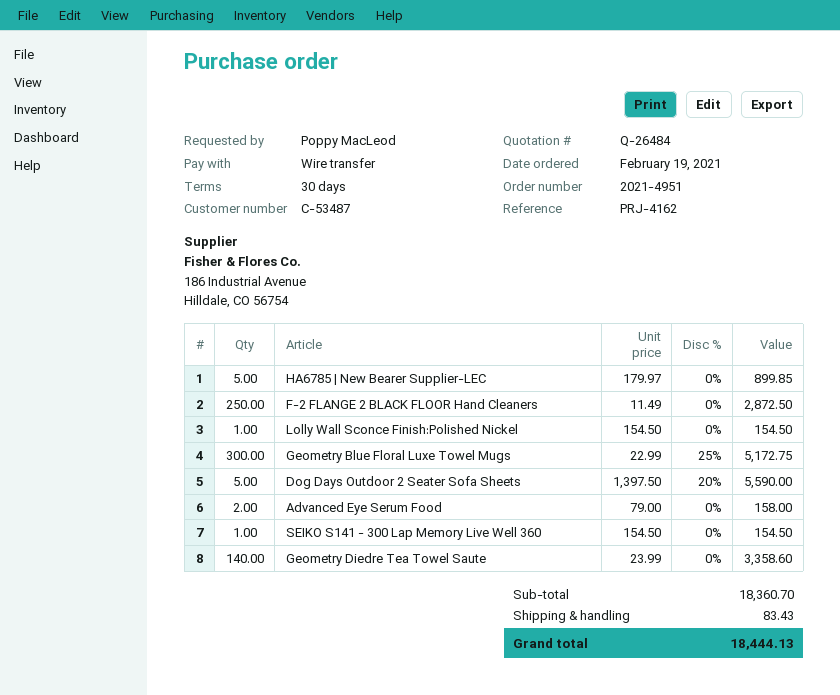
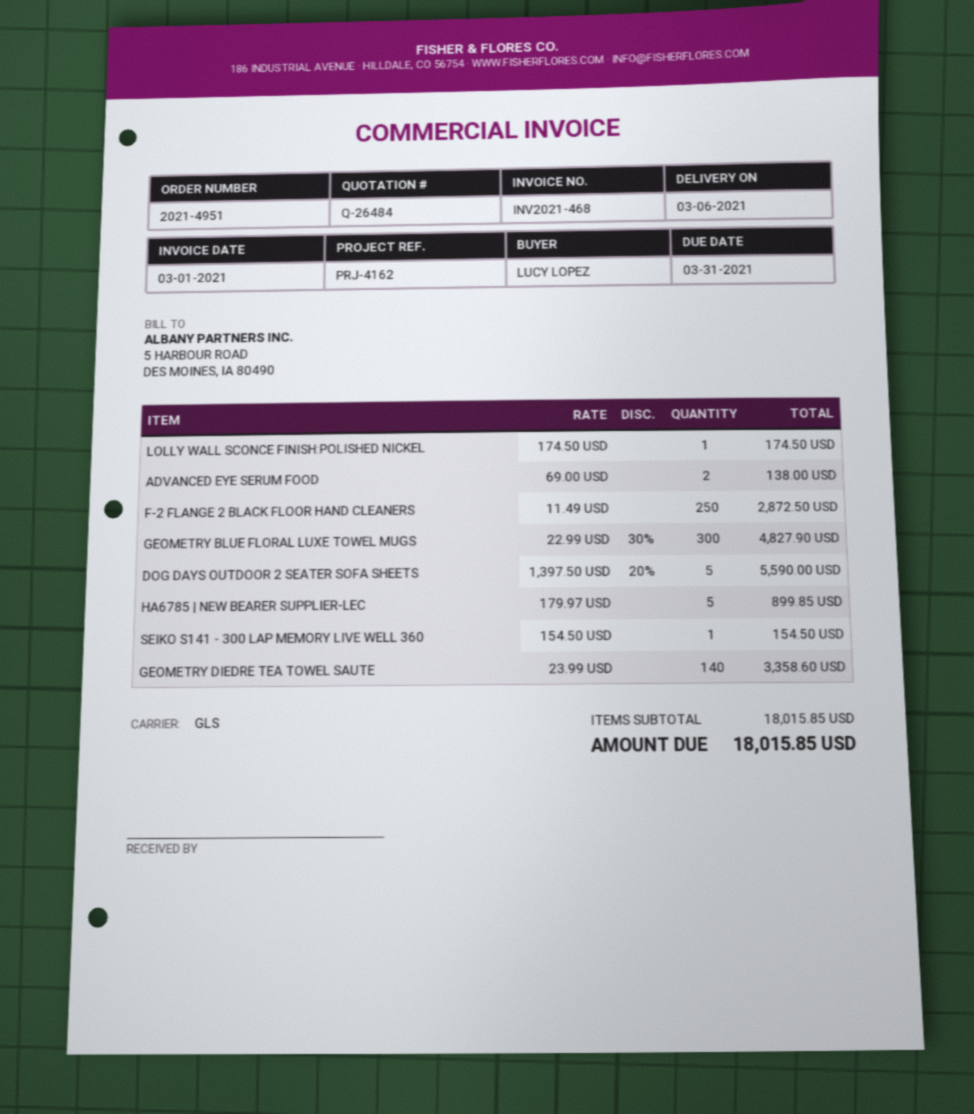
ordered by: Poppy MacLeod -> LUCY LOPEZ
Lolly Wall Sconce Finish:Polished Nickel: 1 x 154.50 = 154.50 -> 1 x 174.50 = 174.50
Geometry Blue Floral Luxe Towel Mugs: 300 x 22.99 - 25% = 5172.75 -> 300 x 22.99 - 30% = 4827.90
Advanced Eye Serum Food: 2 x 79.00 = 158.00 -> 2 x 69.00 = 138.00
subtotal: 18360.70 -> 18015.85
shipping: 83.43 -> none
total: 18444.13 -> 18015.85

